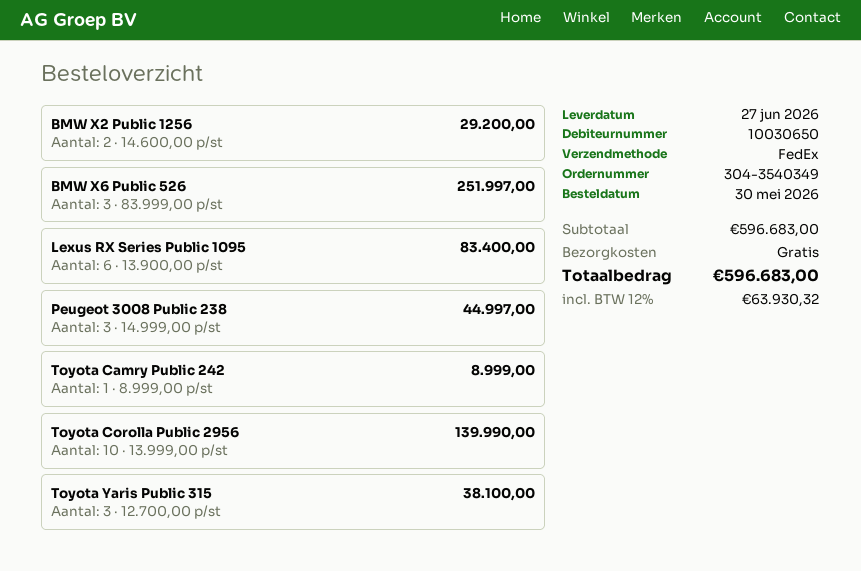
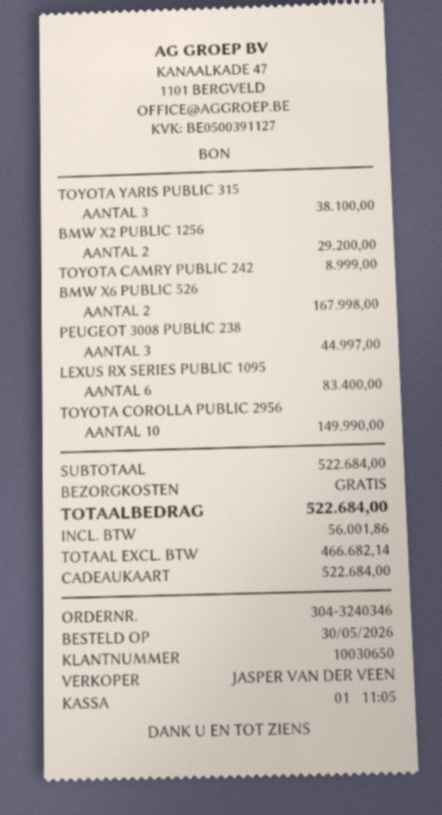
order number: 304-3540349 -> 304-3240346
BMW X6 Public 526: 3 for 251997.00 -> 2 for 167998.00
Toyota Corolla Public 2956: 10 for 139990.00 -> 10 for 149990.00
subtotal: 596683.00 -> 522684.00
tax: 63930.32 -> 56001.86
total: 596683.00 -> 522684.00

